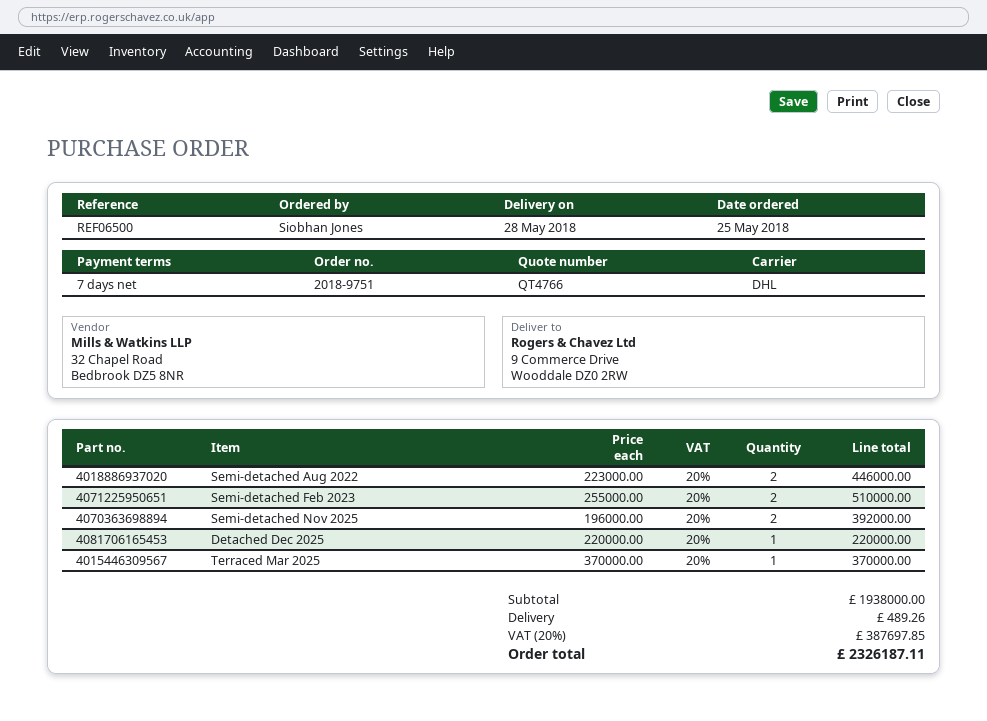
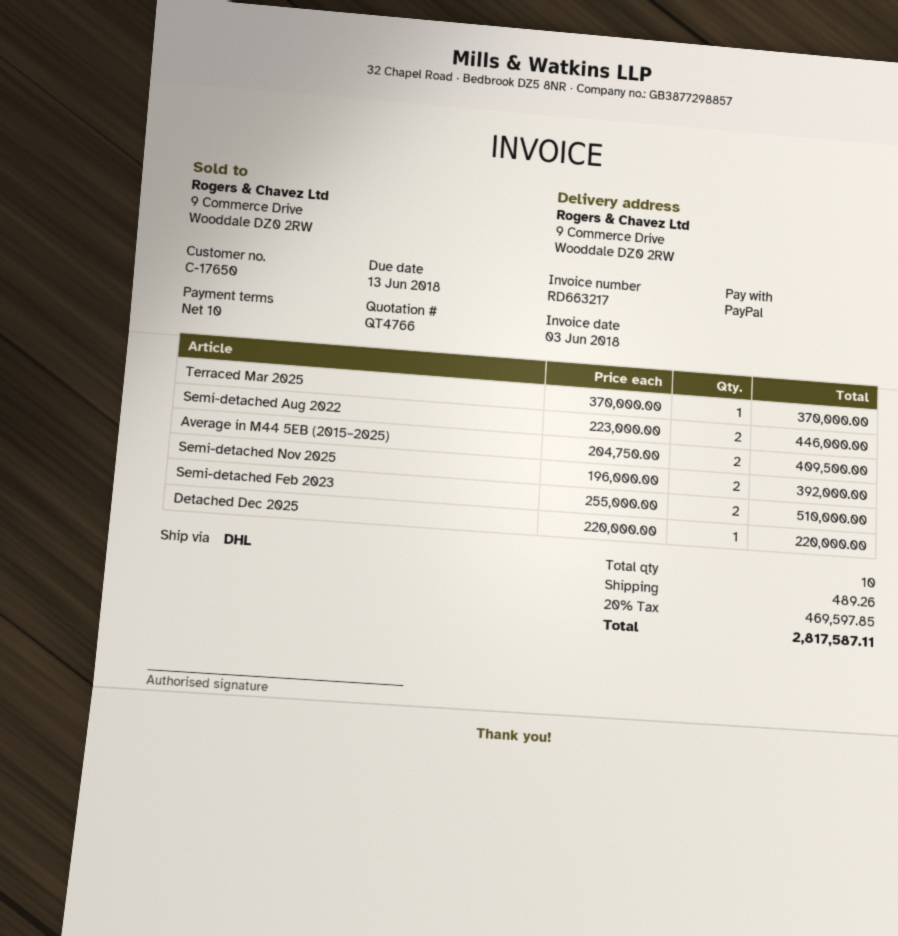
payment terms: 7 days -> 10 days
Average in M44 5EB (2015–2025): none -> 2 x 204750.00 = 409500.00
tax: 20% = 387697.85 -> 20% = 469597.85
total: 2326187.11 -> 2817587.11

